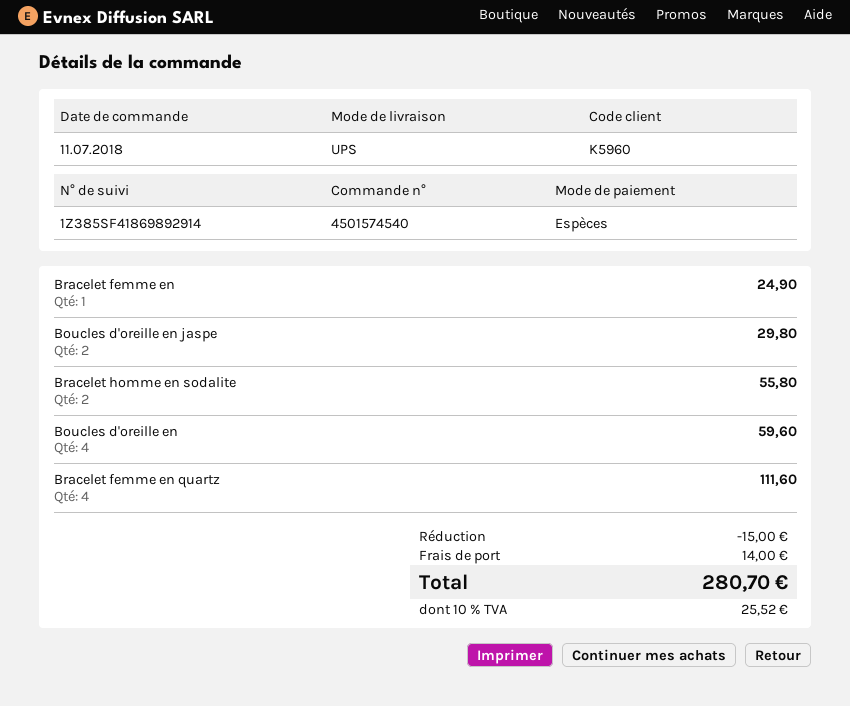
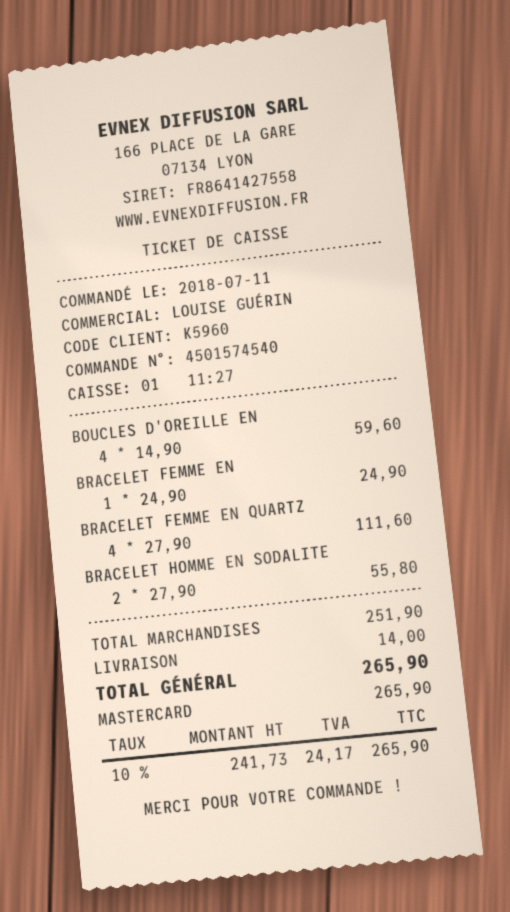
payment method: cash -> Mastercard
Boucles d'oreille en jaspe: 2 for 29.80 -> none
discount: 15.00 -> none
tax: 10% = 25.52 -> 10% = 24.17
total: 280.70 -> 265.90

